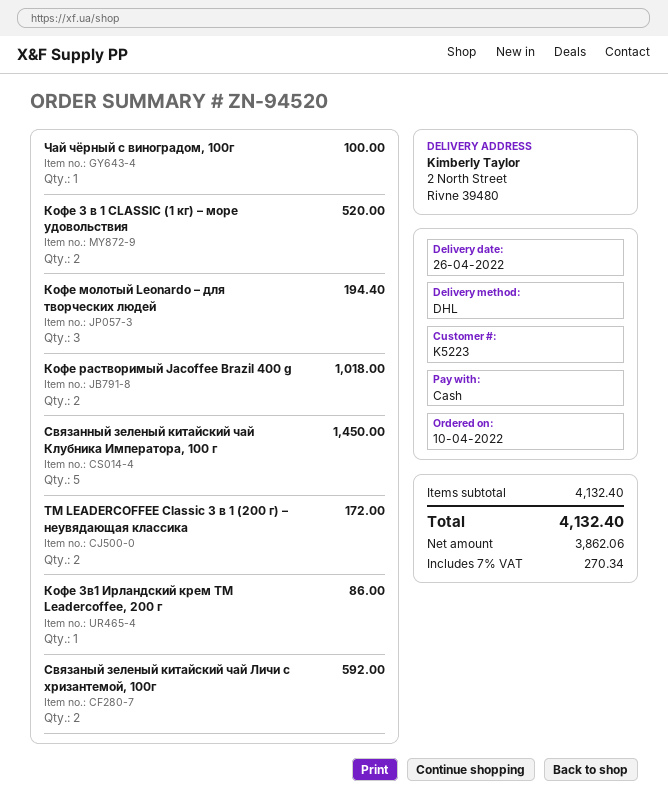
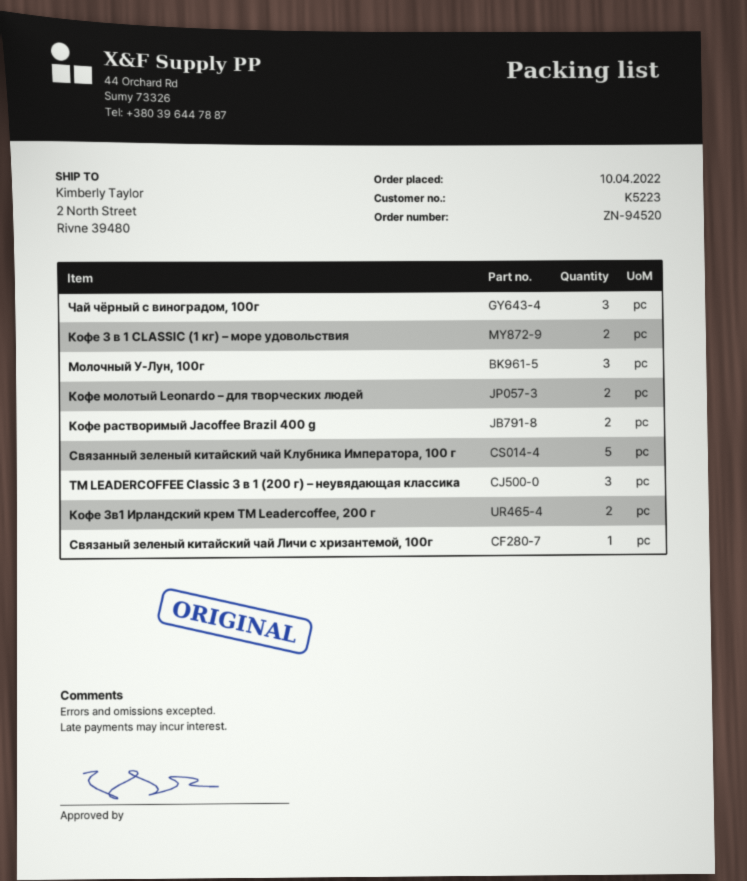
Чай чёрный с виноградом, 100г: 1 -> 3
Кофе молотый Leonardo – для творческих людей: 3 -> 2
TM LEADERCOFFEE Classic 3 в 1 (200 г) – неувядающая классика: 2 -> 3
Кофе 3в1 Ирландский крем TM Leadercoffee, 200 г: 1 -> 2
Связаный зеленый китайский чай Личи с хризантемой, 100г: 2 -> 1
Молочный У-Лун, 100г: none -> 3

